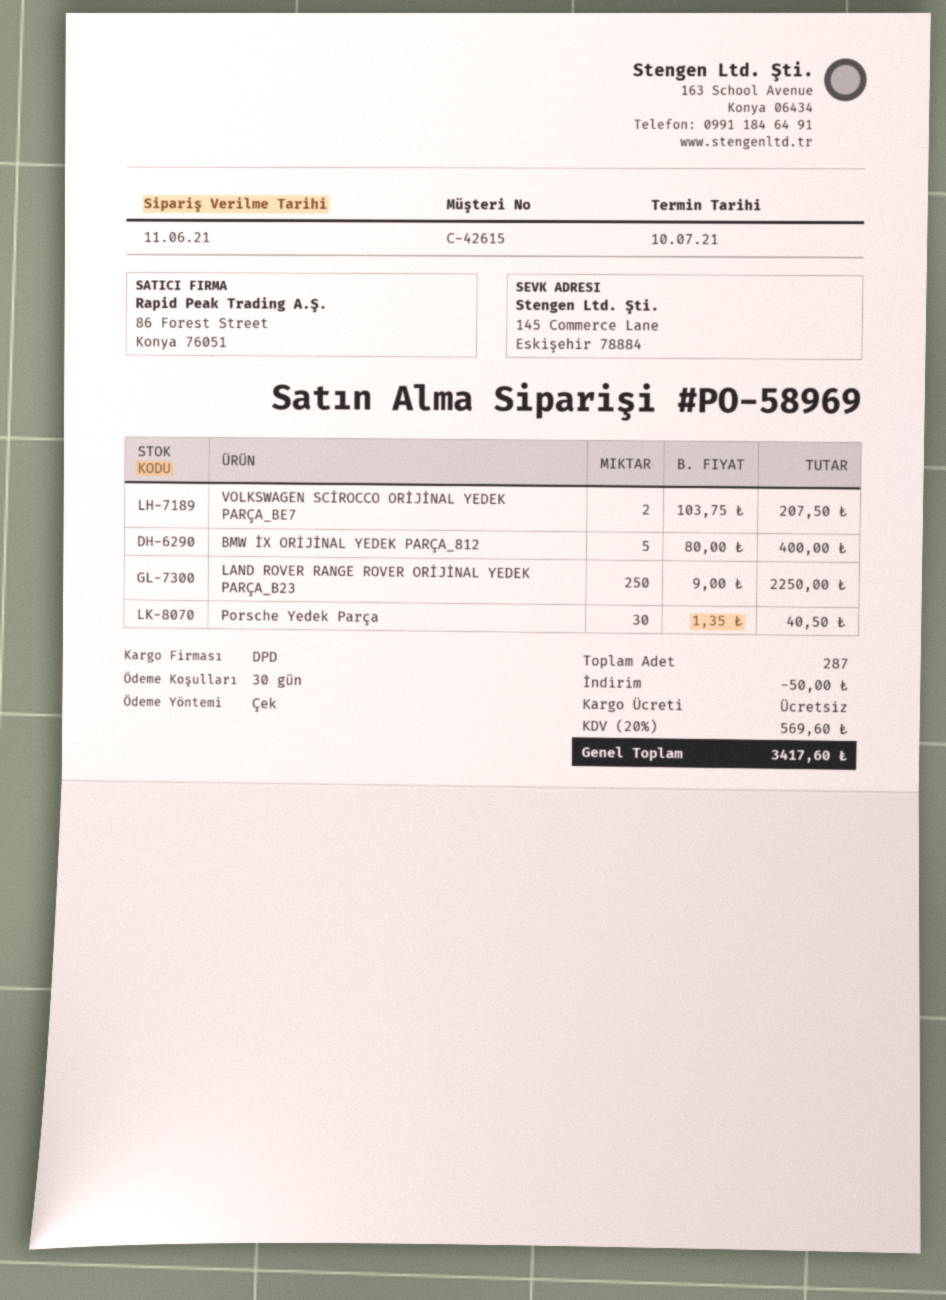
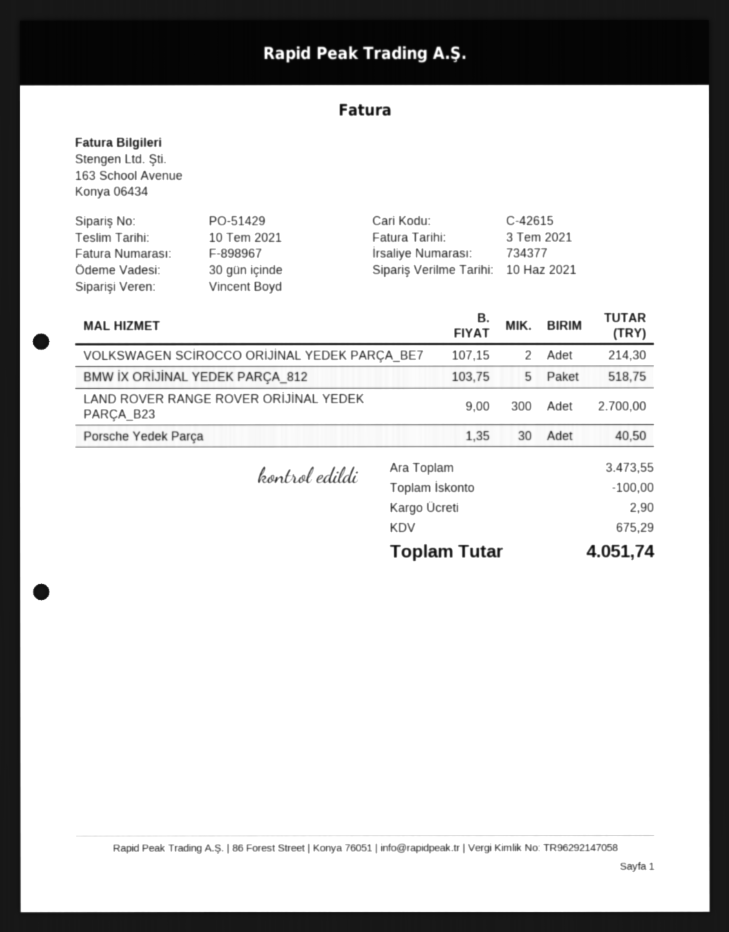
order number: PO-58969 -> PO-51429
order date: 2021-06-11 -> 2021-06-10
VOLKSWAGEN SCİROCCO ORİJİNAL YEDEK PARÇA_BE7: 2 x 103.75 = 207.50 -> 2 x 107.15 = 214.30
BMW İX ORİJİNAL YEDEK PARÇA_812: 5 x 80.00 = 400.00 -> 5 x 103.75 = 518.75
LAND ROVER RANGE ROVER ORİJİNAL YEDEK PARÇA_B23: 250 x 9.00 = 2250.00 -> 300 x 9.00 = 2700.00
discount: 50.00 -> 100.00
shipping: 0.00 -> 2.90
tax: 569.60 -> 675.29
total: 3417.60 -> 4051.74

